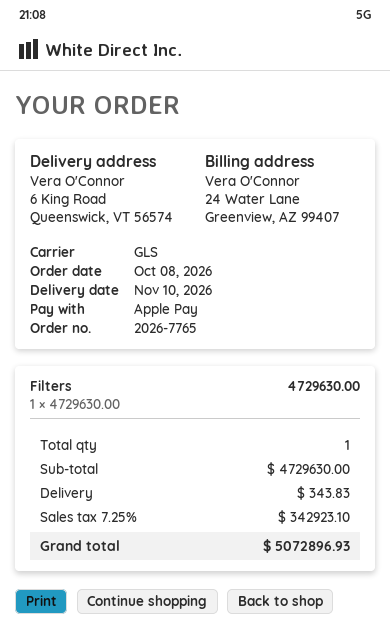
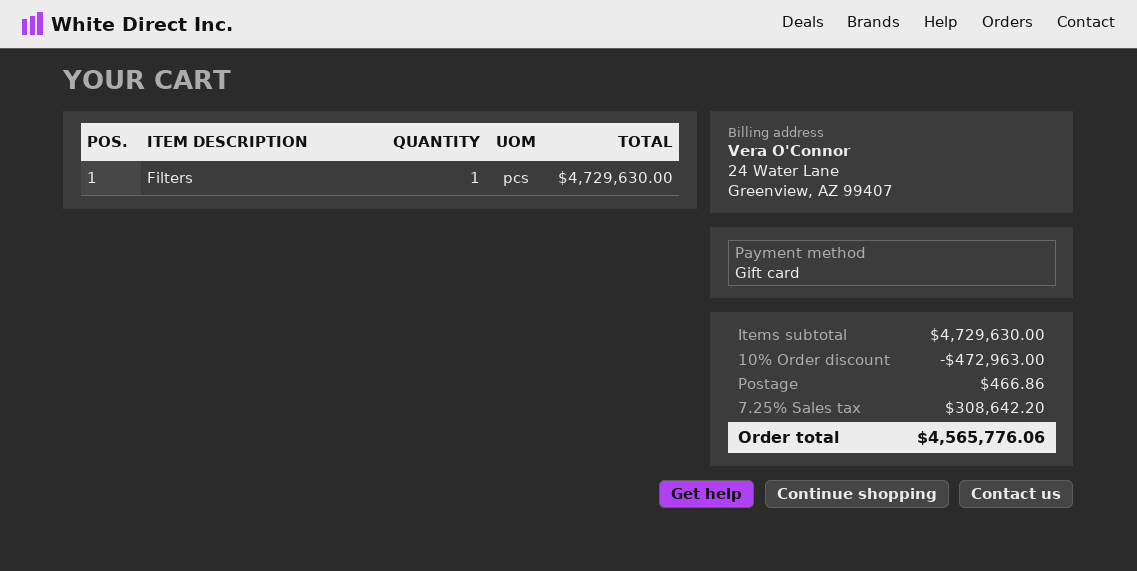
payment method: Apple Pay -> gift card
discount: none -> 10% = 472963.00
shipping: 343.83 -> 466.86
tax: 7.25% = 342923.10 -> 7.25% = 308642.20
total: 5072896.93 -> 4565776.06

